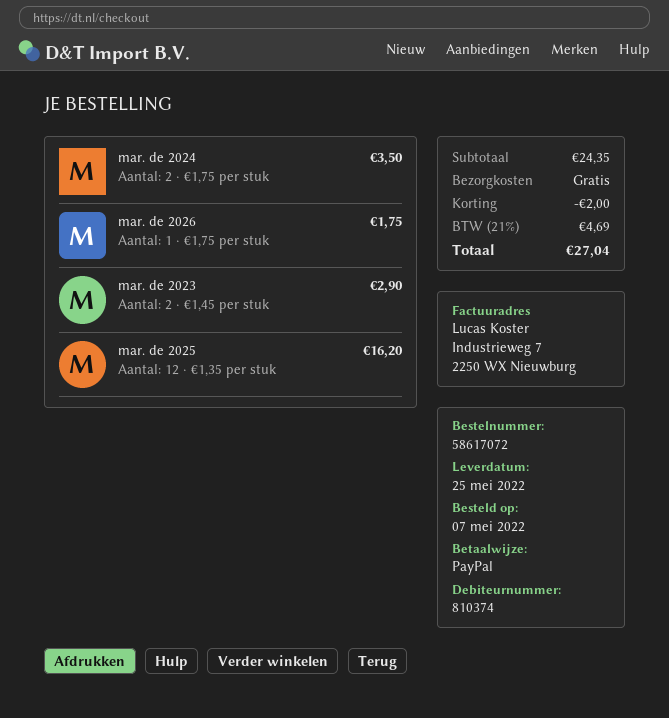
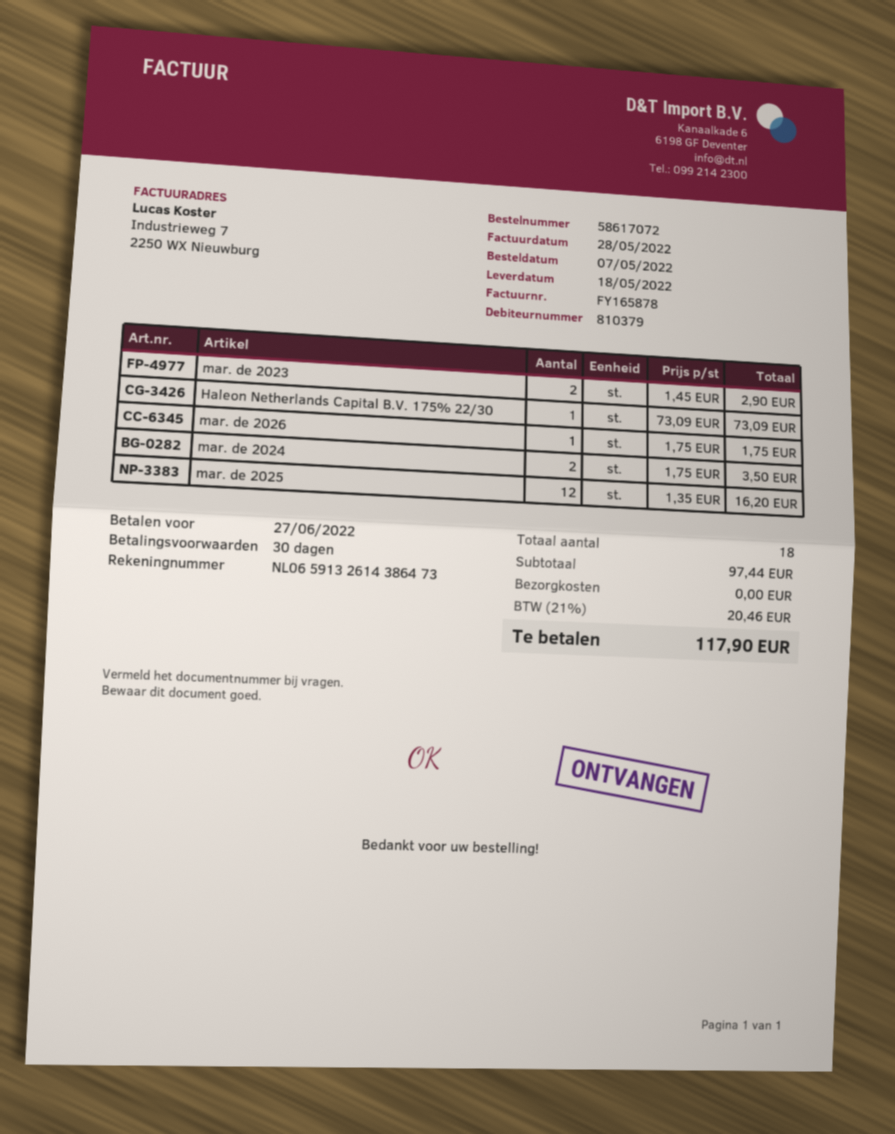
delivery date: 2022-05-25 -> 2022-05-18
customer number: 810374 -> 810379
Haleon Netherlands Capital B.V. 175% 22/30: none -> 1 x 73.09 = 73.09
subtotal: 24.35 -> 97.44
discount: 2.00 -> none
tax: 21% = 4.69 -> 21% = 20.46
total: 27.04 -> 117.90

